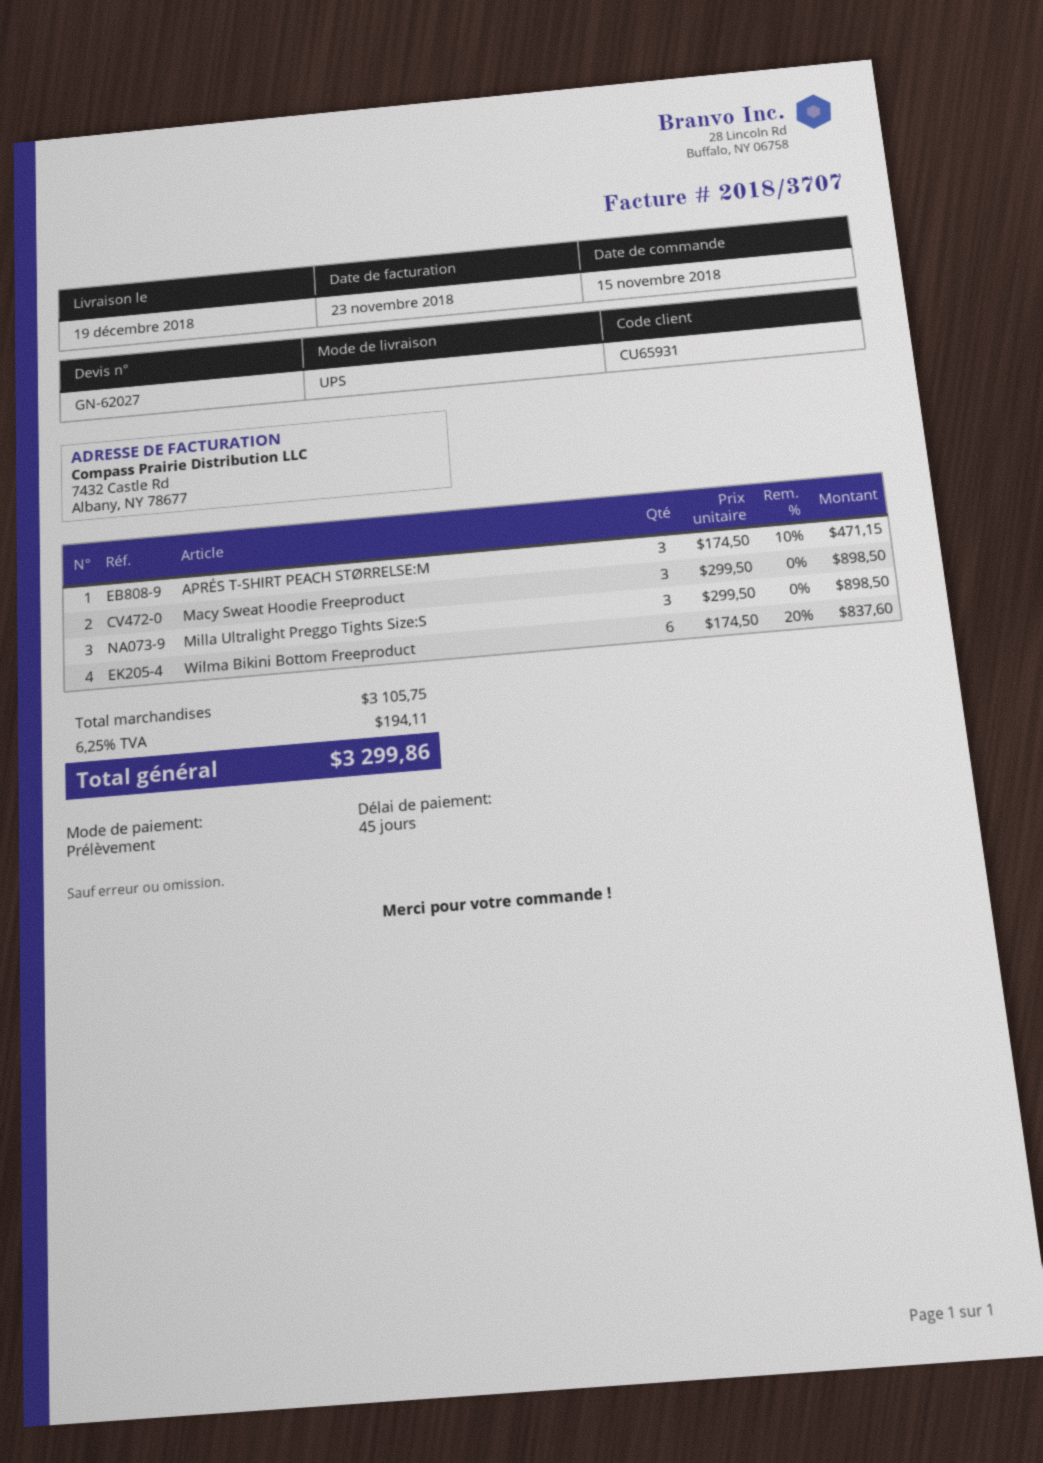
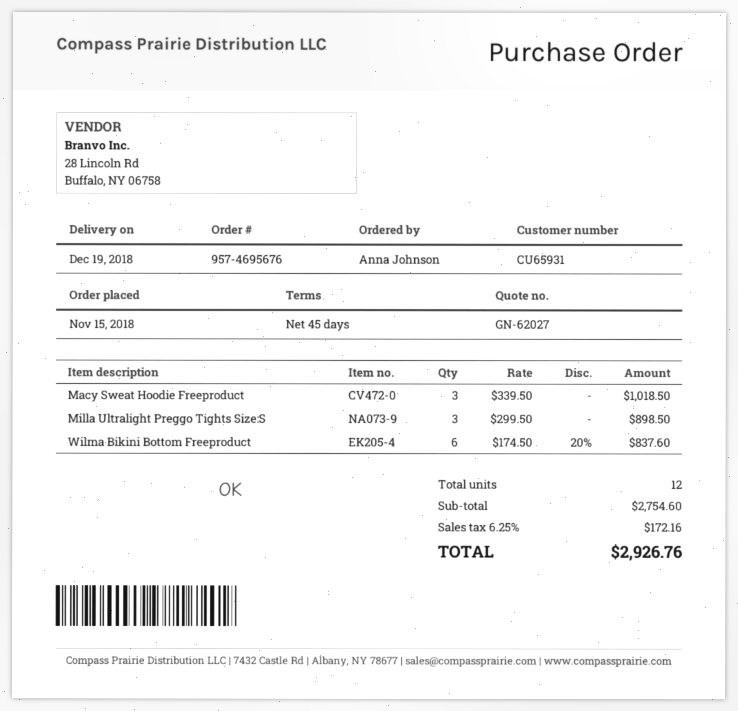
APRÉS T-SHIRT PEACH STØRRELSE:M: 3 x 174.50 - 10% = 471.15 -> none
Macy Sweat Hoodie Freeproduct: 3 x 299.50 = 898.50 -> 3 x 339.50 = 1018.50
subtotal: 3105.75 -> 2754.60
tax: 6.25% = 194.11 -> 6.25% = 172.16
total: 3299.86 -> 2926.76

